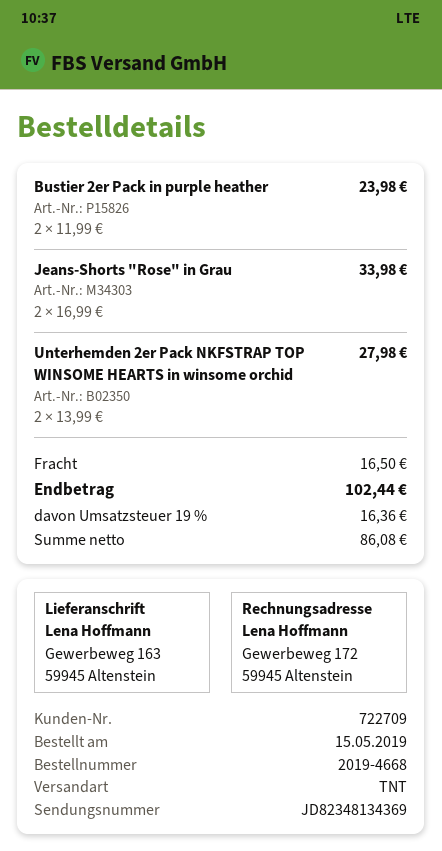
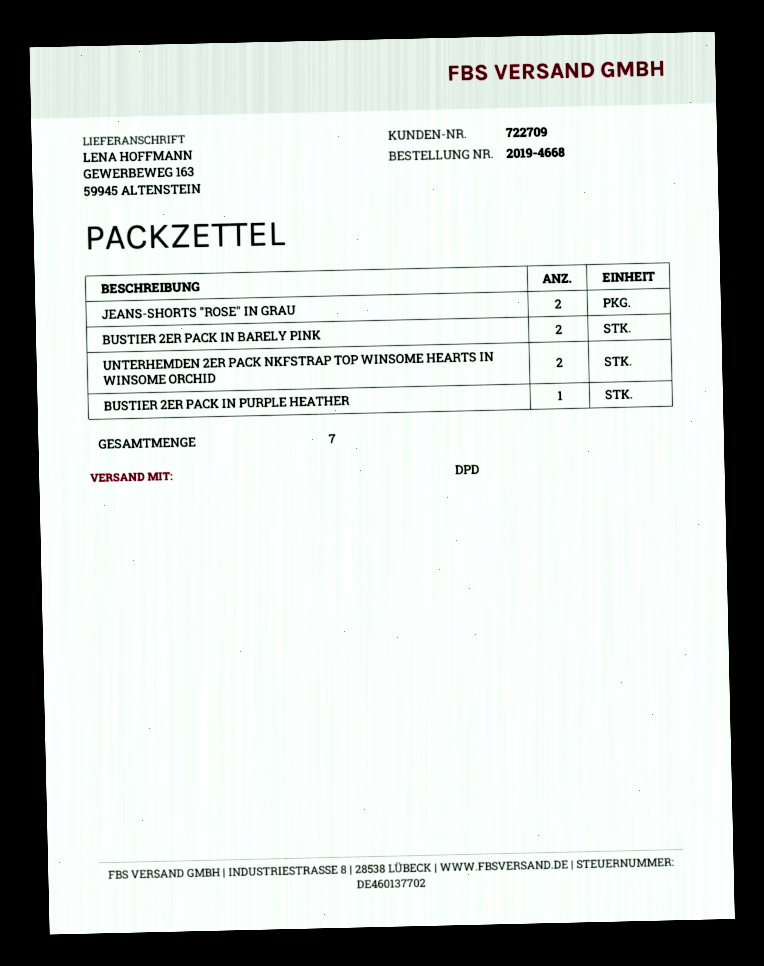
shipping method: TNT -> DPD
Bustier 2er Pack in purple heather: 2 -> 1
BUSTIER 2ER PACK IN BARELY PINK: none -> 2

